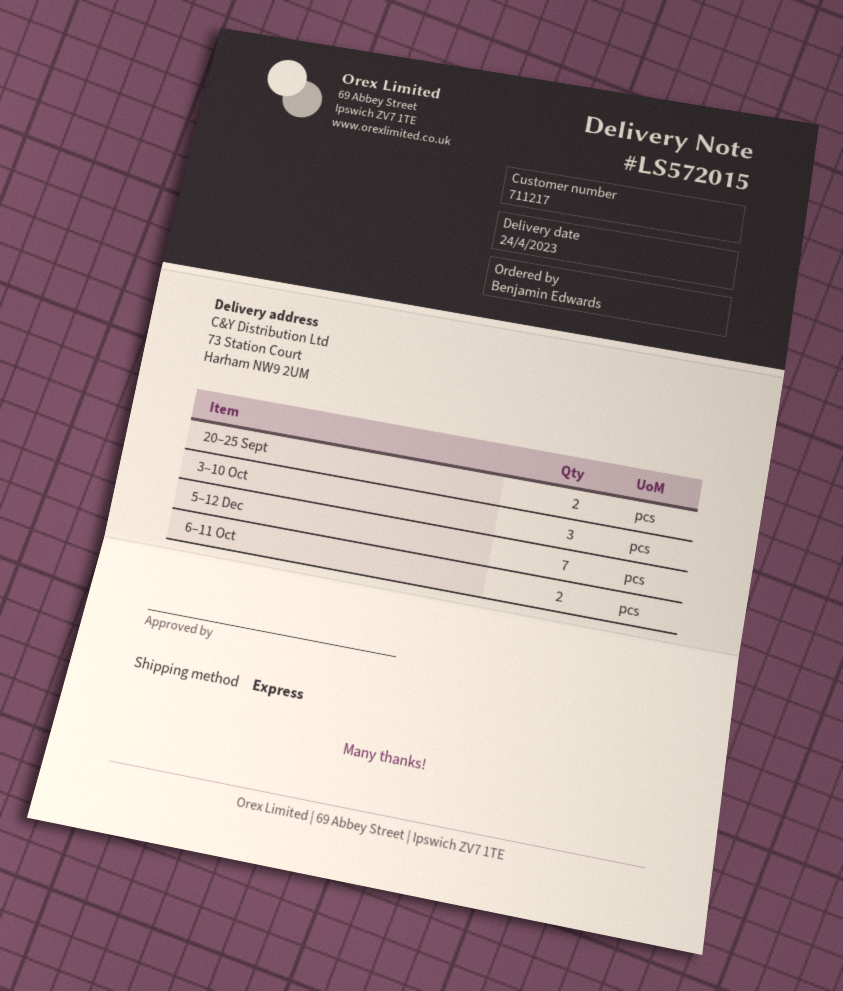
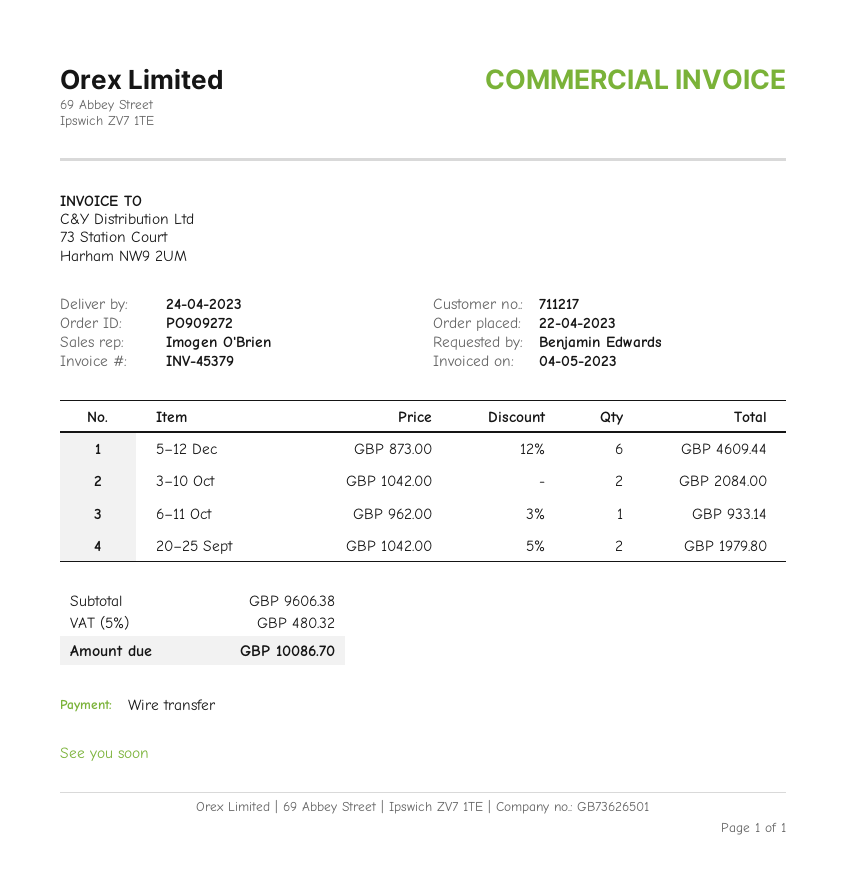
3–10 Oct: 3 -> 2
5–12 Dec: 7 -> 6
6–11 Oct: 2 -> 1

